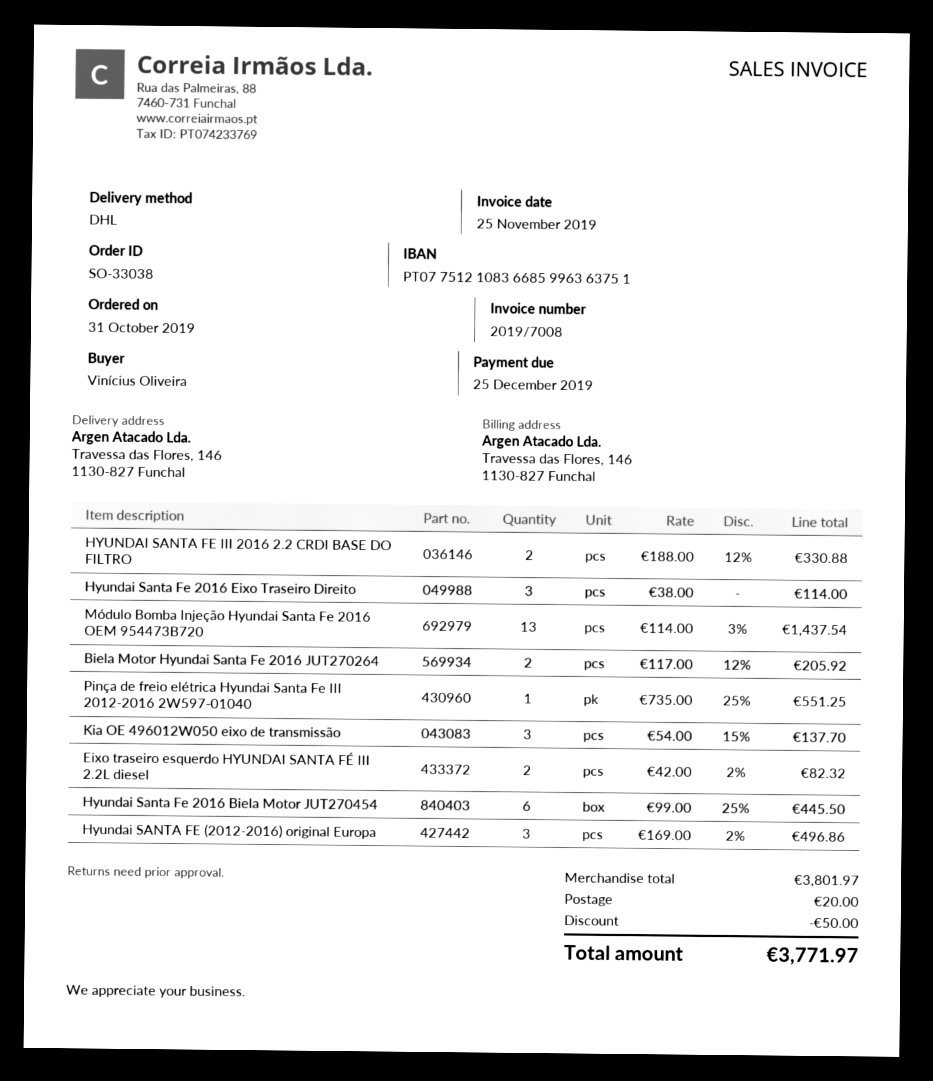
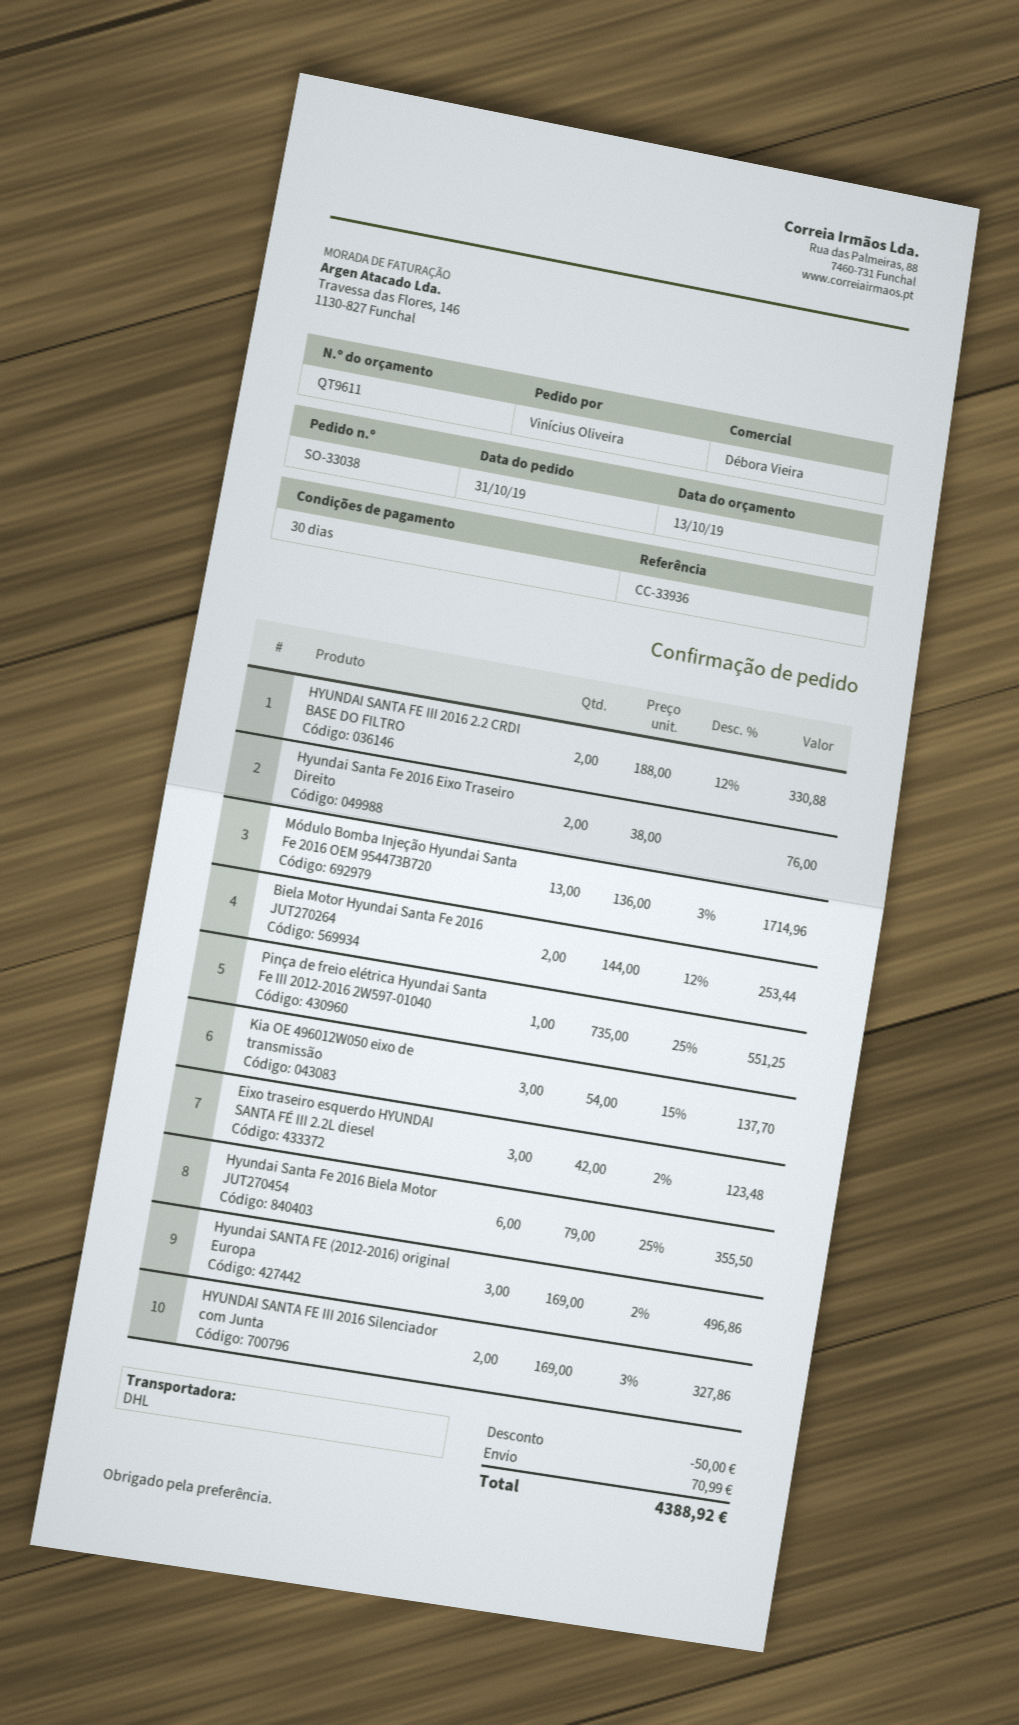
Hyundai Santa Fe 2016 Eixo Traseiro Direito: 3 x 38.00 = 114.00 -> 2 x 38.00 = 76.00
Módulo Bomba Injeção Hyundai Santa Fe 2016 OEM 954473B720: 13 x 114.00 - 3% = 1437.54 -> 13 x 136.00 - 3% = 1714.96
Biela Motor Hyundai Santa Fe 2016 JUT270264: 2 x 117.00 - 12% = 205.92 -> 2 x 144.00 - 12% = 253.44
Eixo traseiro esquerdo HYUNDAI SANTA FÉ III 2.2L diesel: 2 x 42.00 - 2% = 82.32 -> 3 x 42.00 - 2% = 123.48
Hyundai Santa Fe 2016 Biela Motor JUT270454: 6 x 99.00 - 25% = 445.50 -> 6 x 79.00 - 25% = 355.50
HYUNDAI SANTA FE III 2016 Silenciador com Junta: none -> 2 x 169.00 - 3% = 327.86
shipping: 20.00 -> 70.99
total: 3771.97 -> 4388.92

